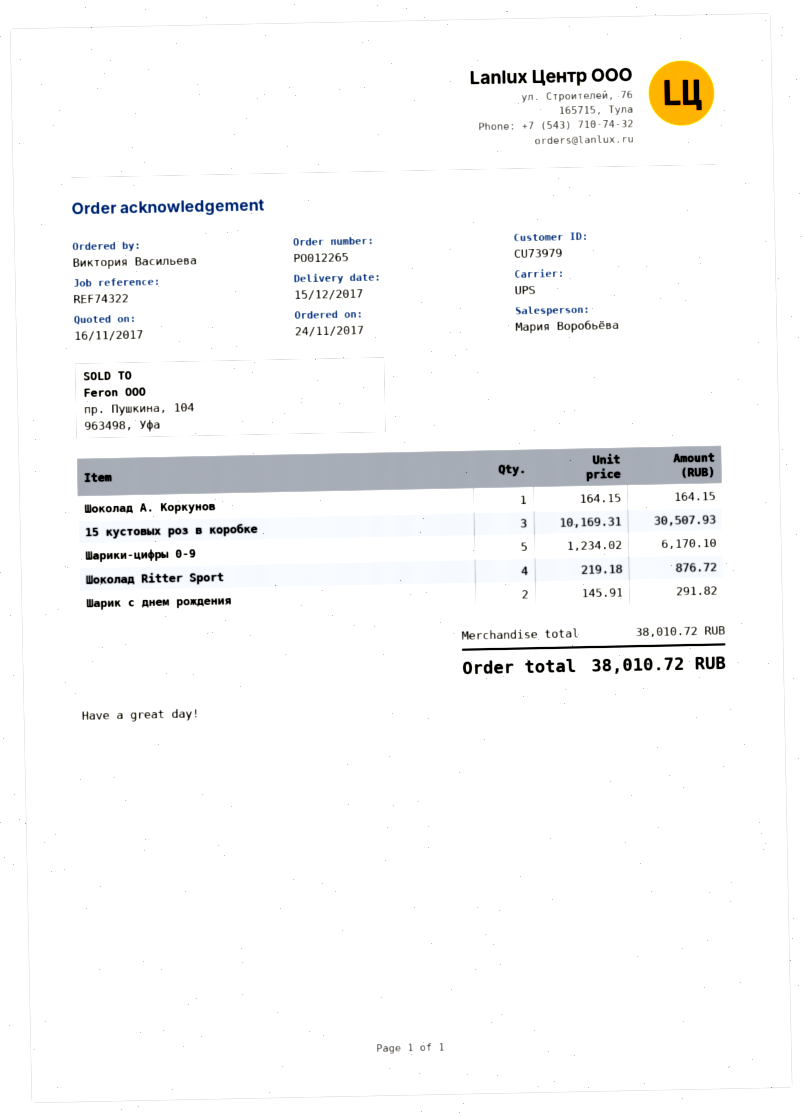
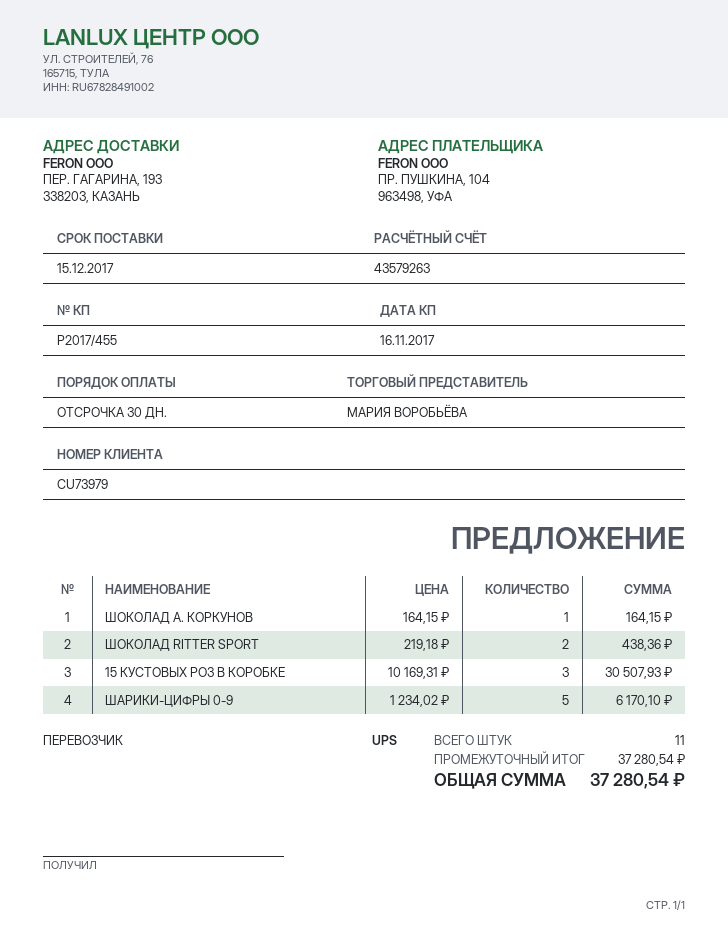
Шоколад Ritter Sport: 4 x 219.18 = 876.72 -> 2 x 219.18 = 438.36
Шарик с днем рождения: 2 x 145.91 = 291.82 -> none
subtotal: 38010.72 -> 37280.54
total: 38010.72 -> 37280.54

